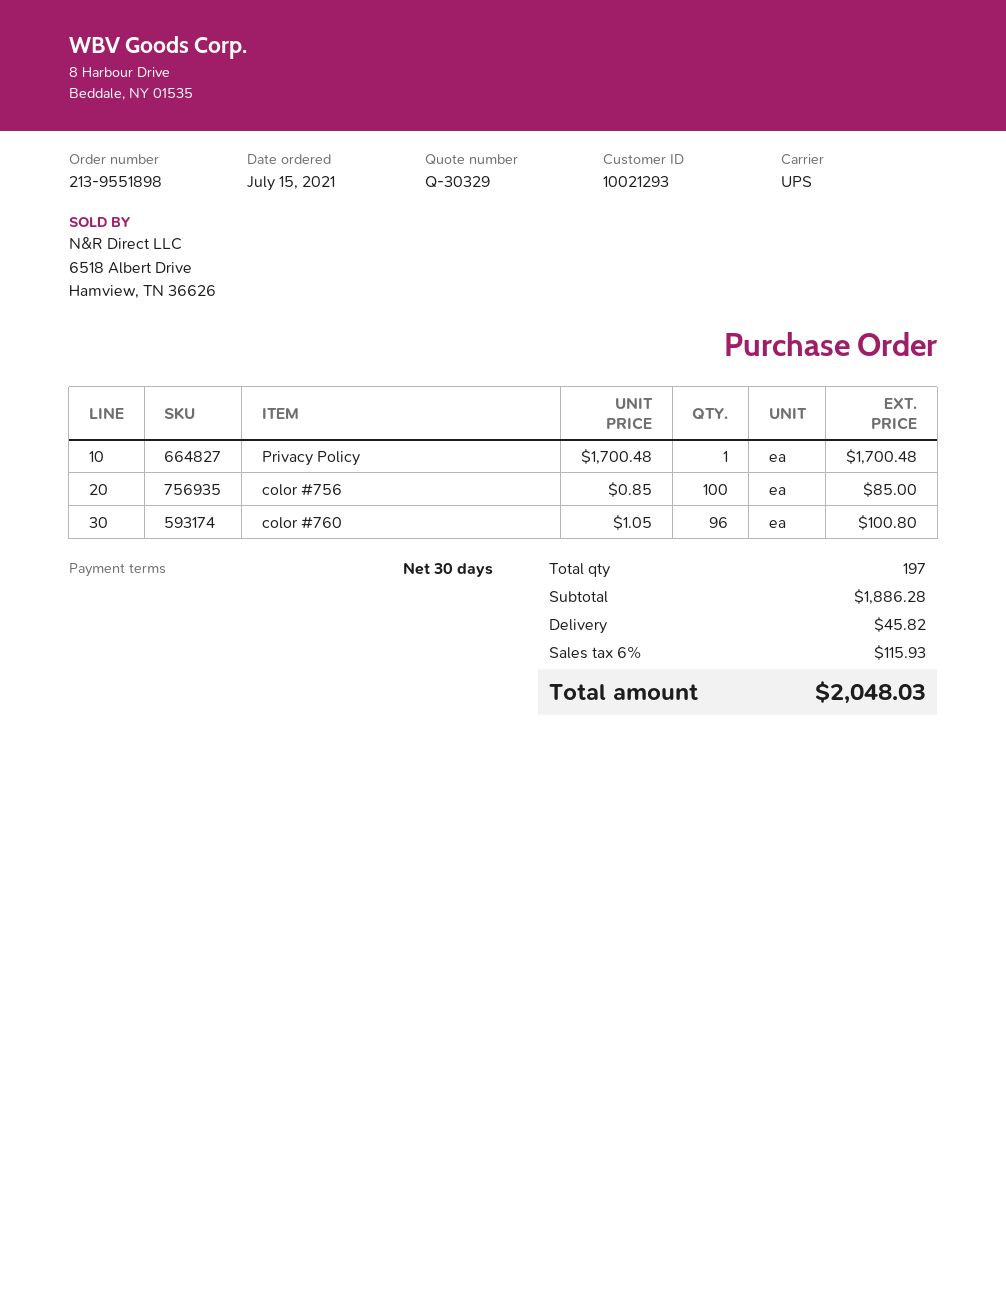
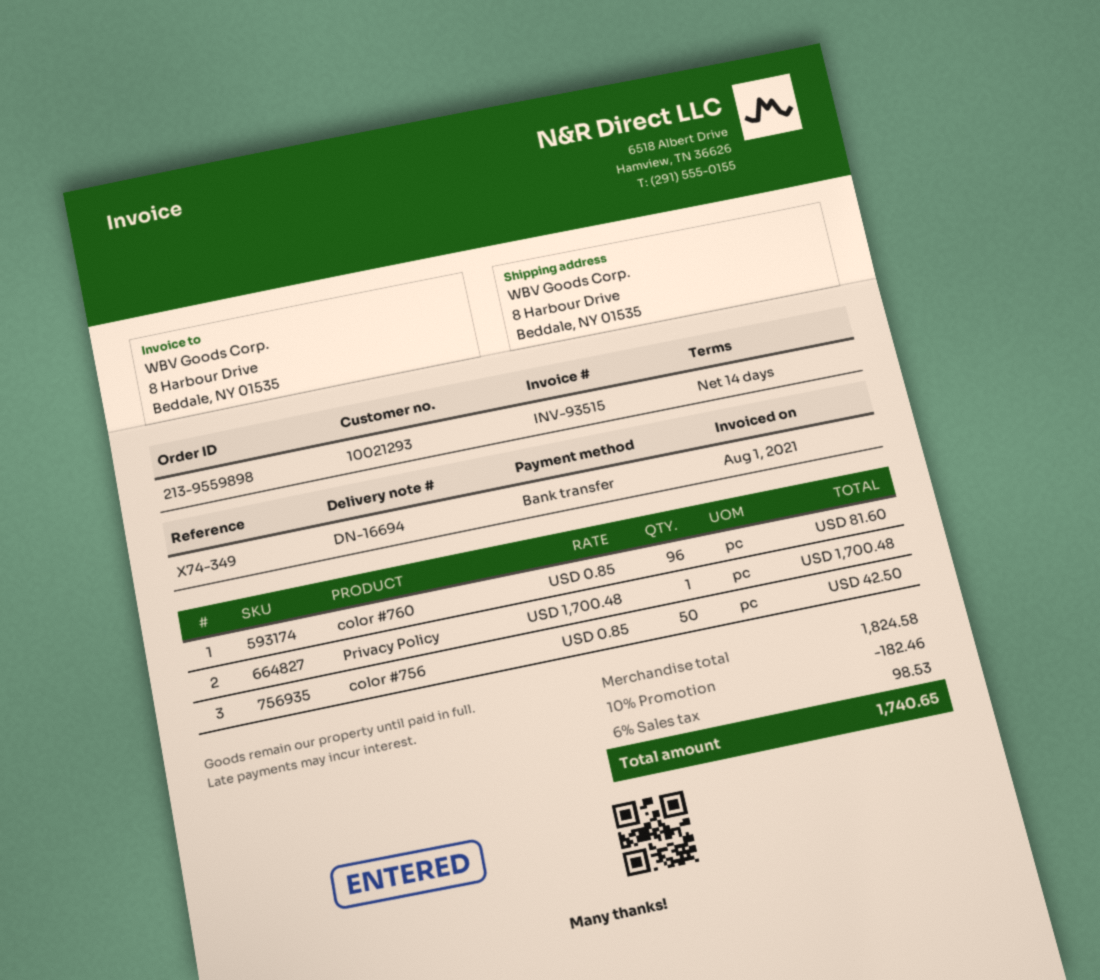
order number: 213-9551898 -> 213-9559898
payment terms: 30 days -> 14 days
color #756: 100 x 0.85 = 85.00 -> 50 x 0.85 = 42.50
color #760: 96 x 1.05 = 100.80 -> 96 x 0.85 = 81.60
subtotal: 1886.28 -> 1824.58
discount: none -> 10% = 182.46
shipping: 45.82 -> none
tax: 6% = 115.93 -> 6% = 98.53
total: 2048.03 -> 1740.65

